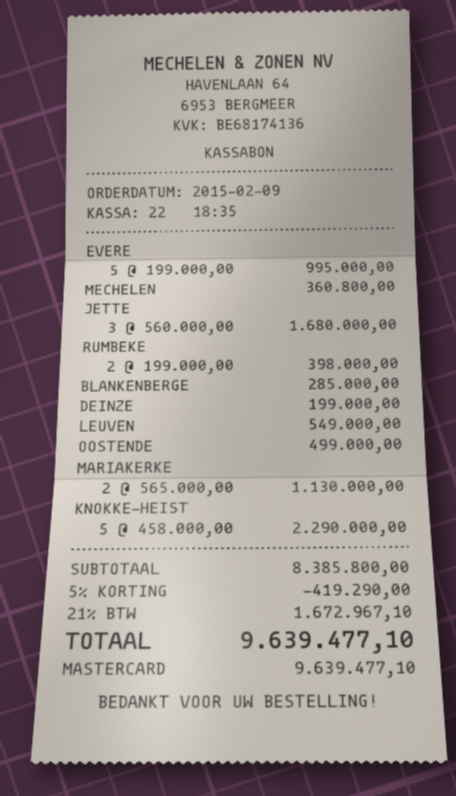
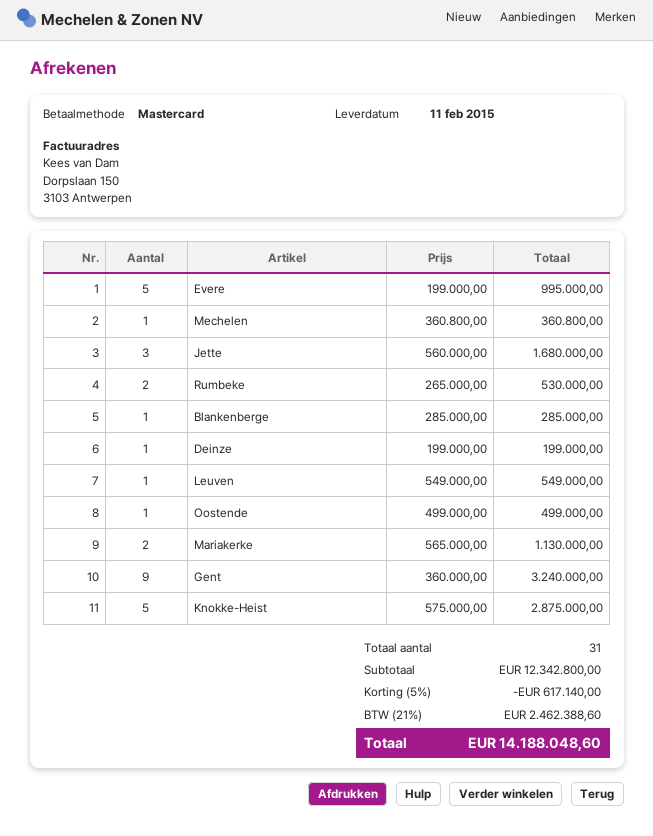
RUMBEKE: 2 x 199000.00 = 398000.00 -> 2 x 265000.00 = 530000.00
KNOKKE-HEIST: 5 x 458000.00 = 2290000.00 -> 5 x 575000.00 = 2875000.00
Gent: none -> 9 x 360000.00 = 3240000.00
subtotal: 8385800.00 -> 12342800.00
discount: 5% = 419290.00 -> 5% = 617140.00
tax: 21% = 1672967.10 -> 21% = 2462388.60
total: 9639477.10 -> 14188048.60

